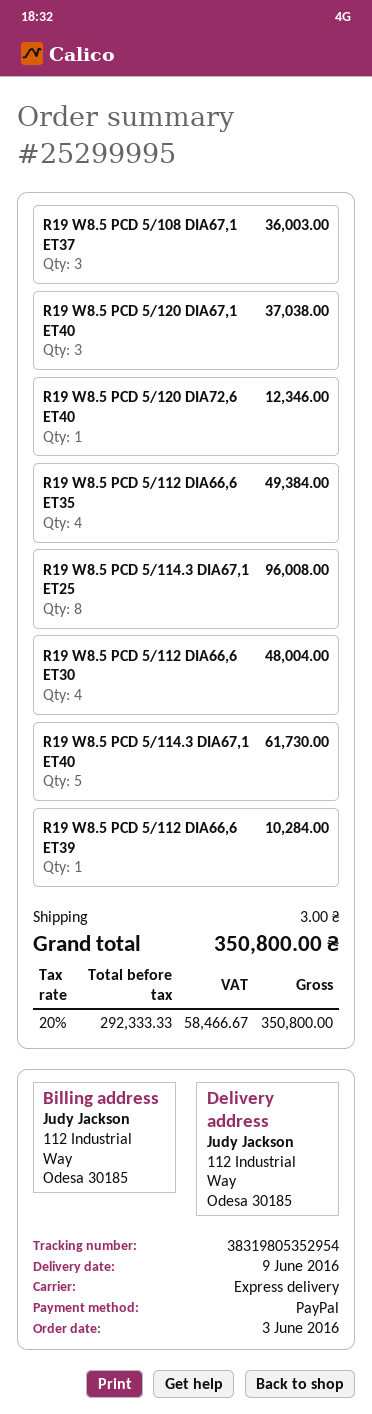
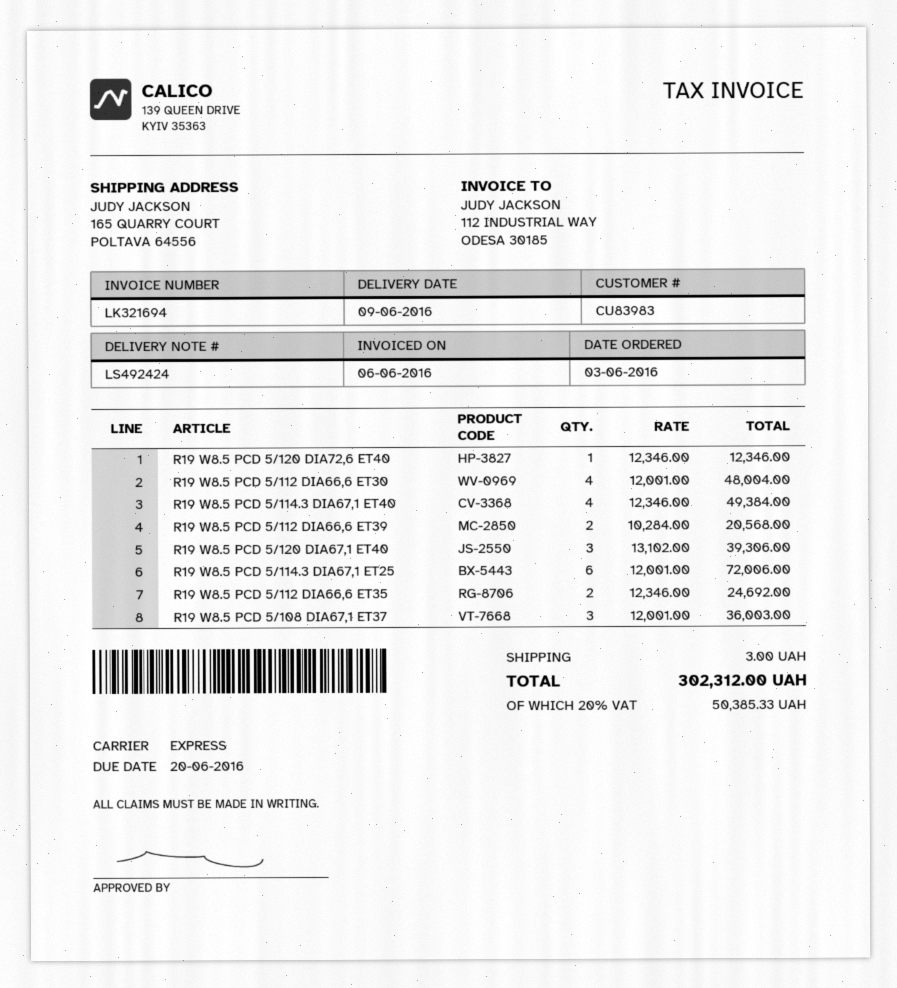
ship to: 112 Industrial Way, Odesa 30185 -> 165 QUARRY COURT, POLTAVA 64556
R19 W8.5 PCD 5/120 DIA67,1 ET40: 3 for 37038.00 -> 3 for 39306.00
R19 W8.5 PCD 5/112 DIA66,6 ET35: 4 for 49384.00 -> 2 for 24692.00
R19 W8.5 PCD 5/114.3 DIA67,1 ET25: 8 for 96008.00 -> 6 for 72006.00
R19 W8.5 PCD 5/114.3 DIA67,1 ET40: 5 for 61730.00 -> 4 for 49384.00
R19 W8.5 PCD 5/112 DIA66,6 ET39: 1 for 10284.00 -> 2 for 20568.00
tax: 20% = 58466.67 -> 20% = 50385.33
total: 350800.00 -> 302312.00

